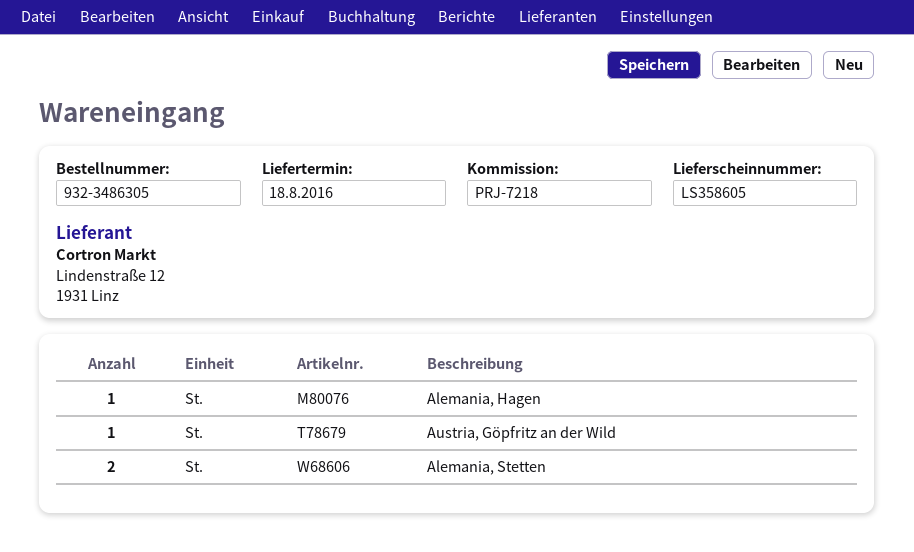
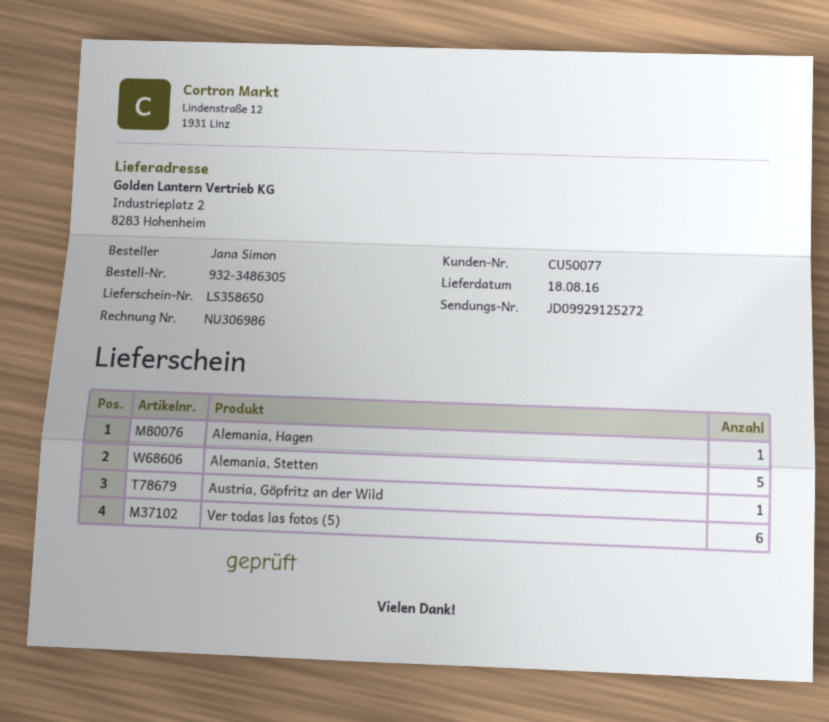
delivery note number: LS358605 -> LS358650
Alemania, Stetten: 2 -> 5
Ver todas las fotos (5): none -> 6

